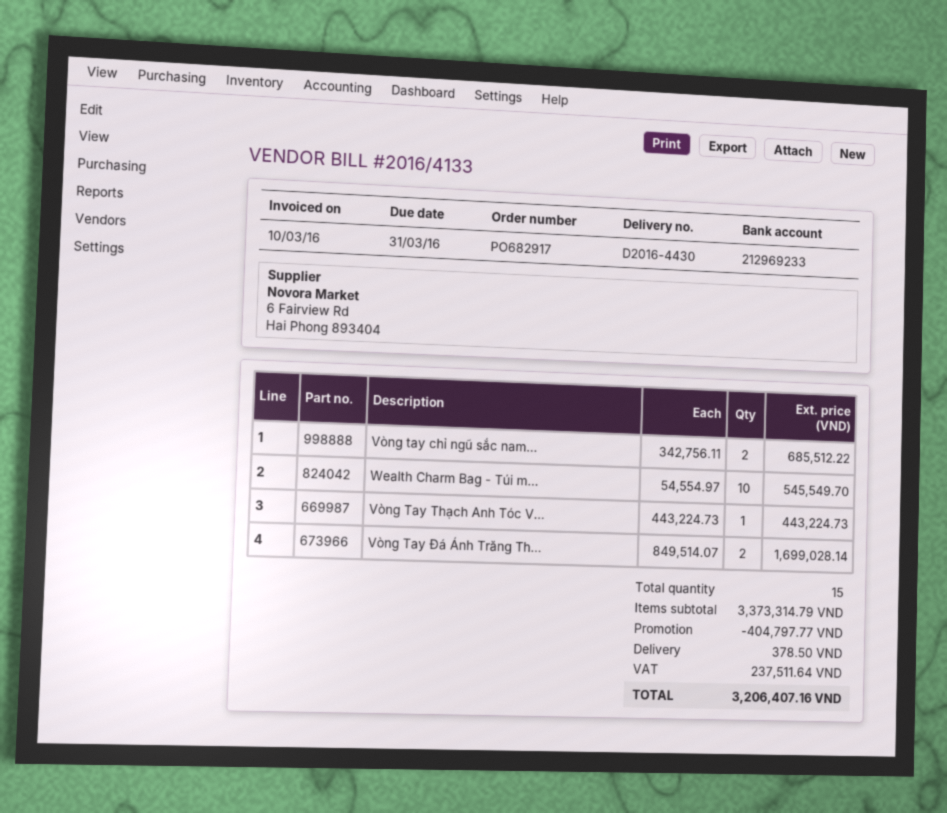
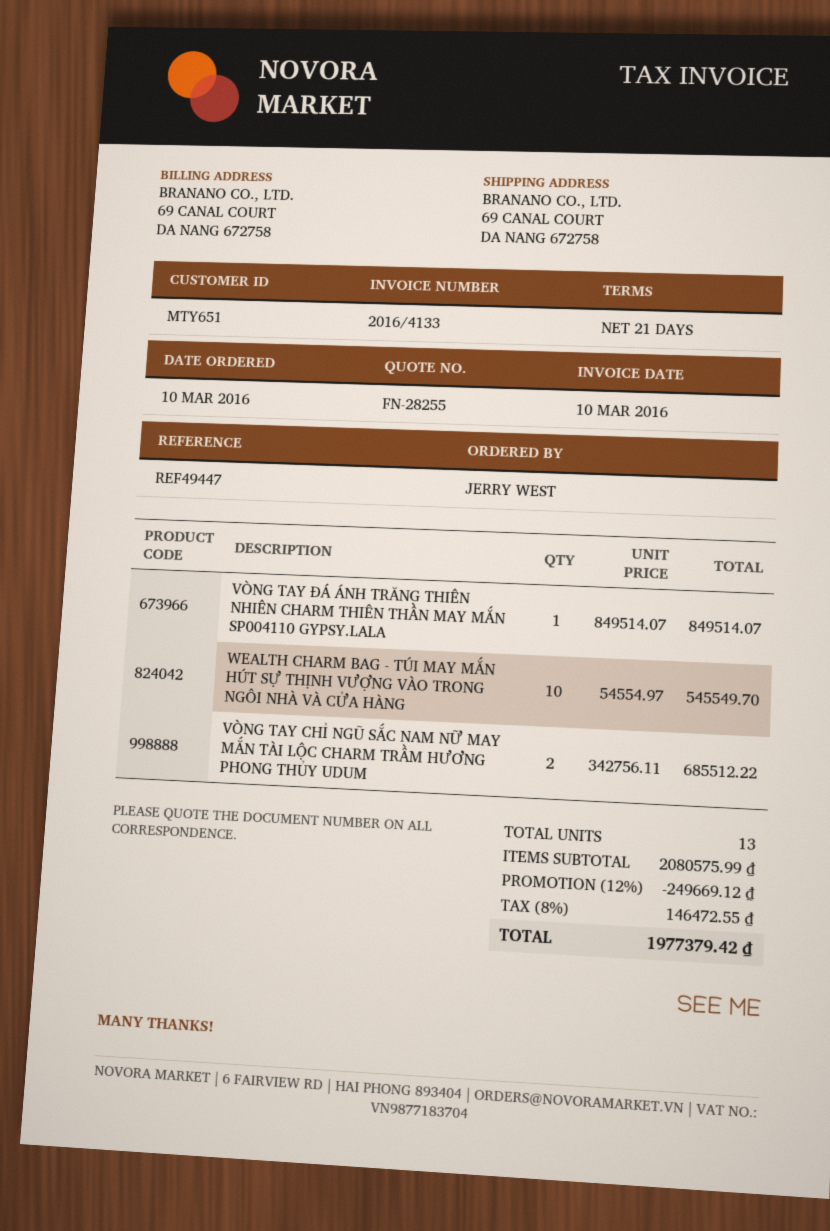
Vòng Tay Thạch Anh Tóc V...: 1 x 443224.73 = 443224.73 -> none
Vòng Tay Đá Ánh Trăng Th...: 2 x 849514.07 = 1699028.14 -> 1 x 849514.07 = 849514.07
total quantity: 15 -> 13
subtotal: 3373314.79 -> 2080575.99
discount: 404797.77 -> 249669.12
shipping: 378.50 -> none
tax: 237511.64 -> 146472.55
total: 3206407.16 -> 1977379.42

